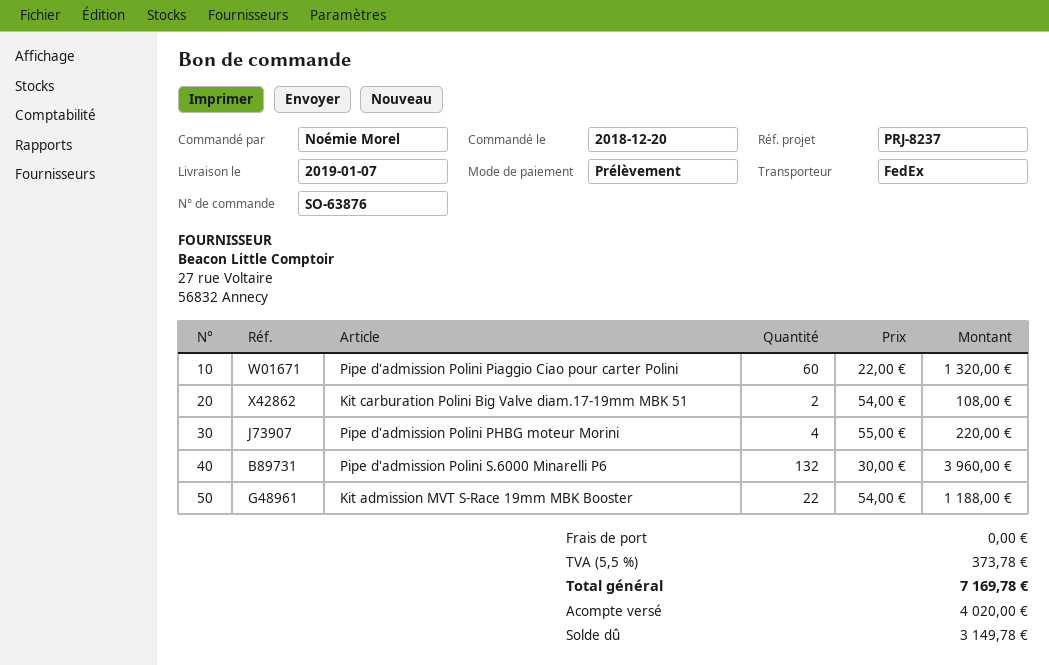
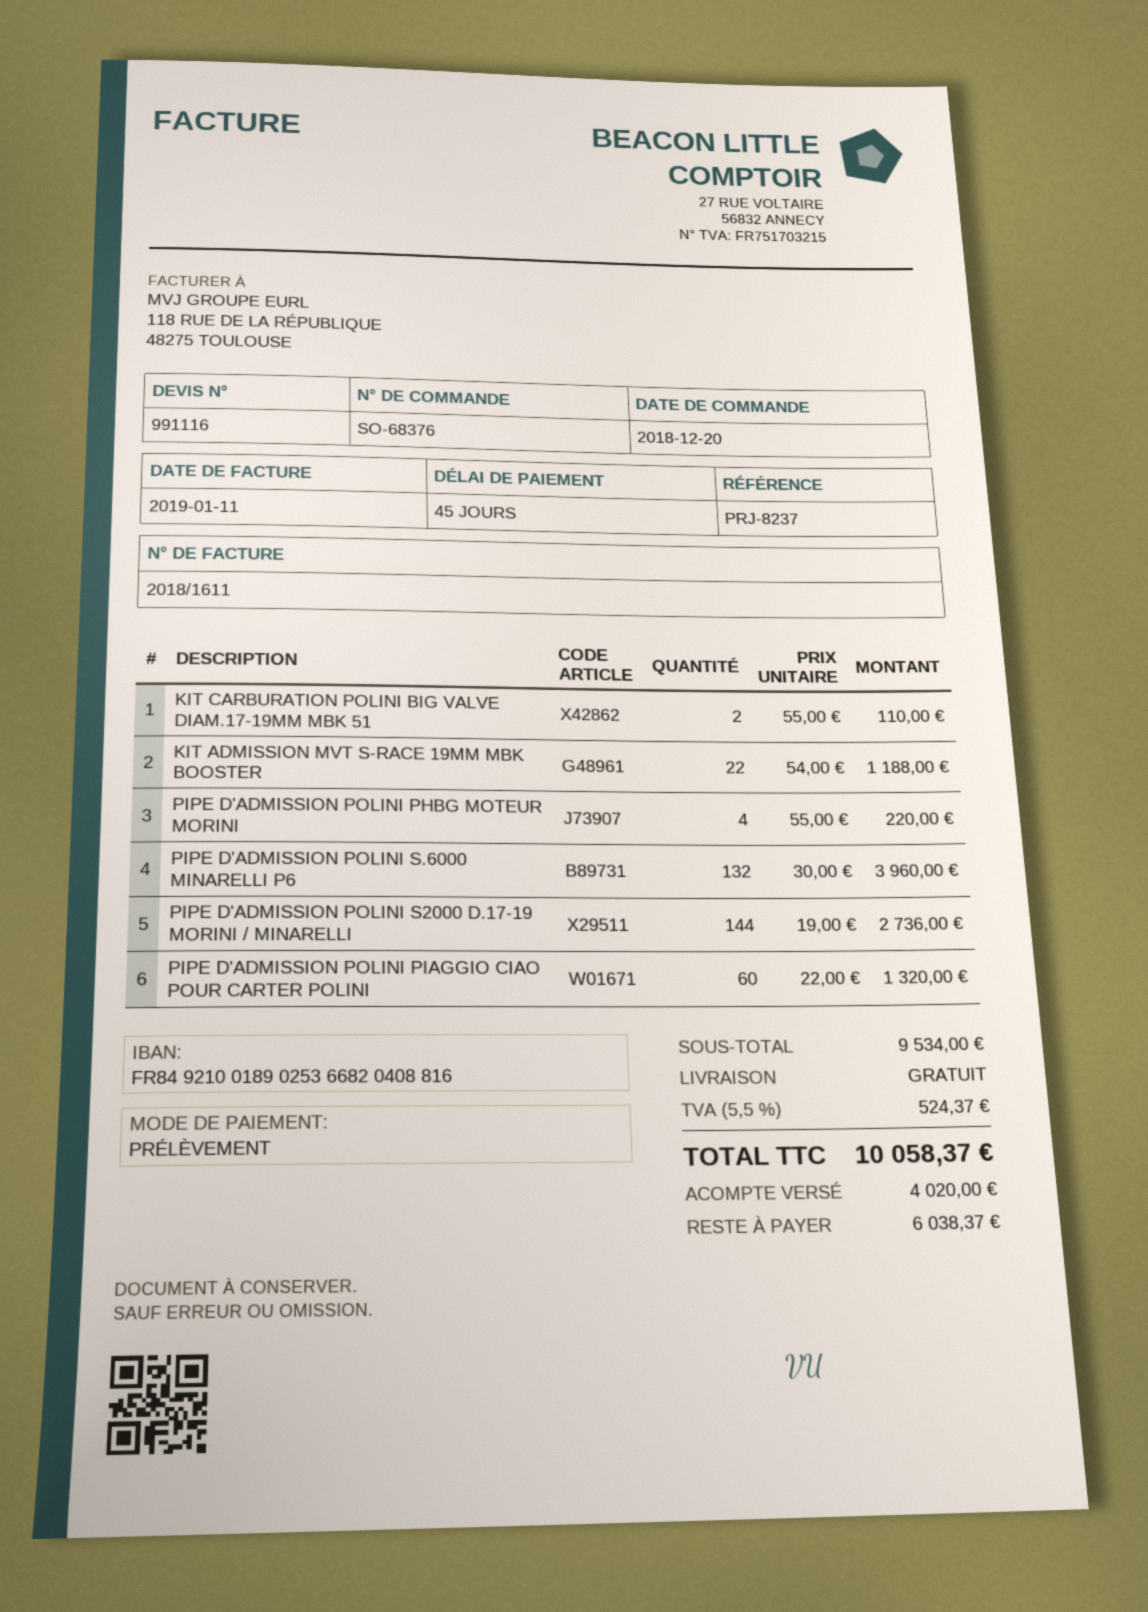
order number: SO-63876 -> SO-68376
Kit carburation Polini Big Valve diam.17-19mm MBK 51: 2 x 54.00 = 108.00 -> 2 x 55.00 = 110.00
PIPE D'ADMISSION POLINI S2000 D.17-19 MORINI / MINARELLI: none -> 144 x 19.00 = 2736.00
tax: 5.5% = 373.78 -> 5.5% = 524.37
total: 7169.78 -> 10058.37
balance: 3149.78 -> 6038.37

